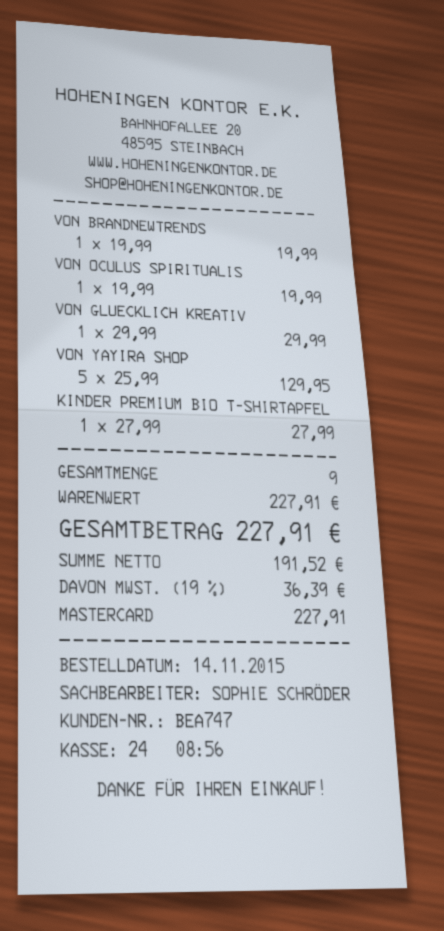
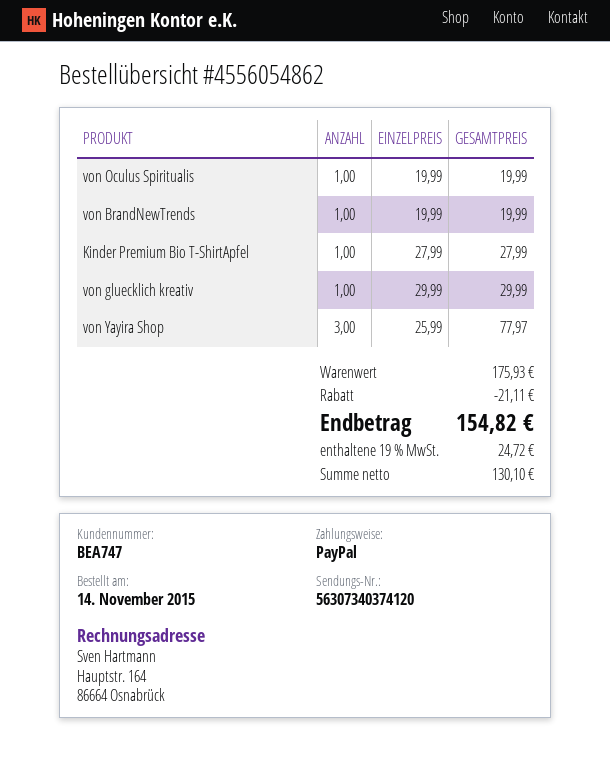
payment method: Mastercard -> PayPal
VON YAYIRA SHOP: 5 x 25.99 = 129.95 -> 3 x 25.99 = 77.97
subtotal: 227.91 -> 175.93
discount: none -> 21.11
net: 191.52 -> 130.10
tax: 19% = 36.39 -> 19% = 24.72
total: 227.91 -> 154.82

